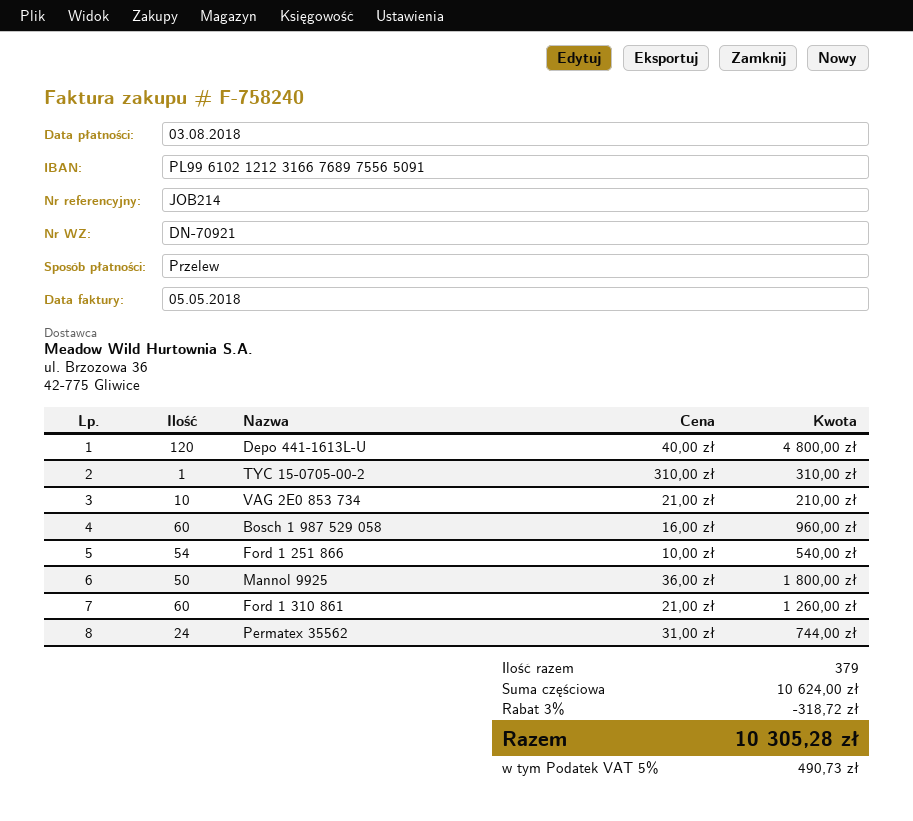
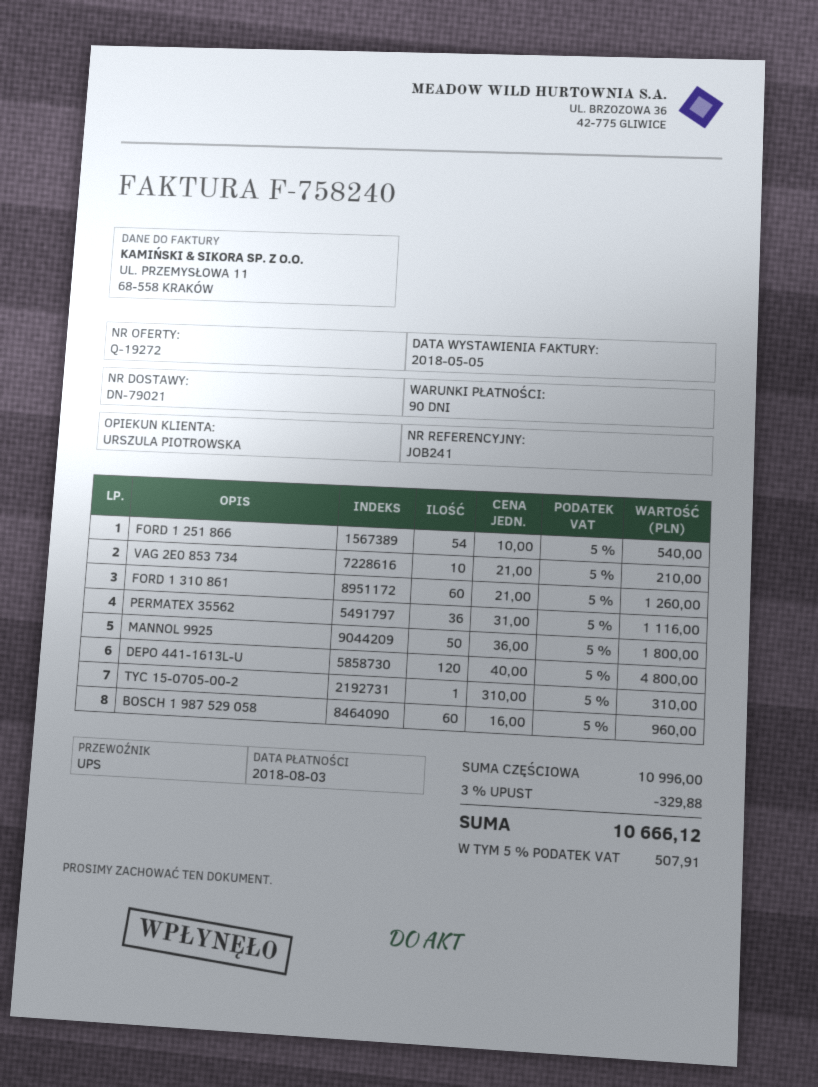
delivery note number: DN-70921 -> DN-79021
reference: JOB214 -> JOB241
Permatex 35562: 24 x 31.00 = 744.00 -> 36 x 31.00 = 1116.00
subtotal: 10624.00 -> 10996.00
discount: 3% = 318.72 -> 3% = 329.88
tax: 5% = 490.73 -> 5% = 507.91
total: 10305.28 -> 10666.12

